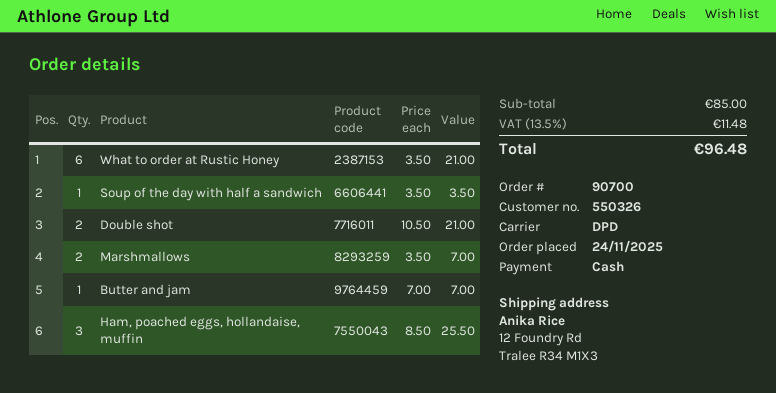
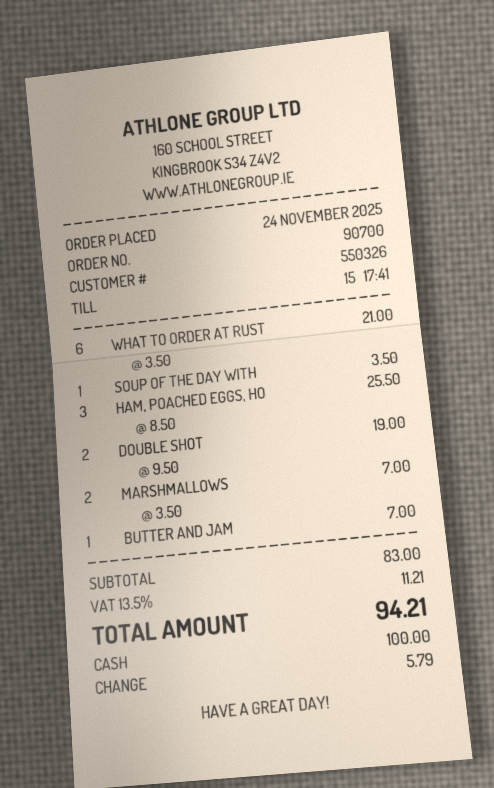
Double shot: 2 x 10.50 = 21.00 -> 2 x 9.50 = 19.00
subtotal: 85.00 -> 83.00
tax: 13.5% = 11.48 -> 13.5% = 11.21
total: 96.48 -> 94.21

